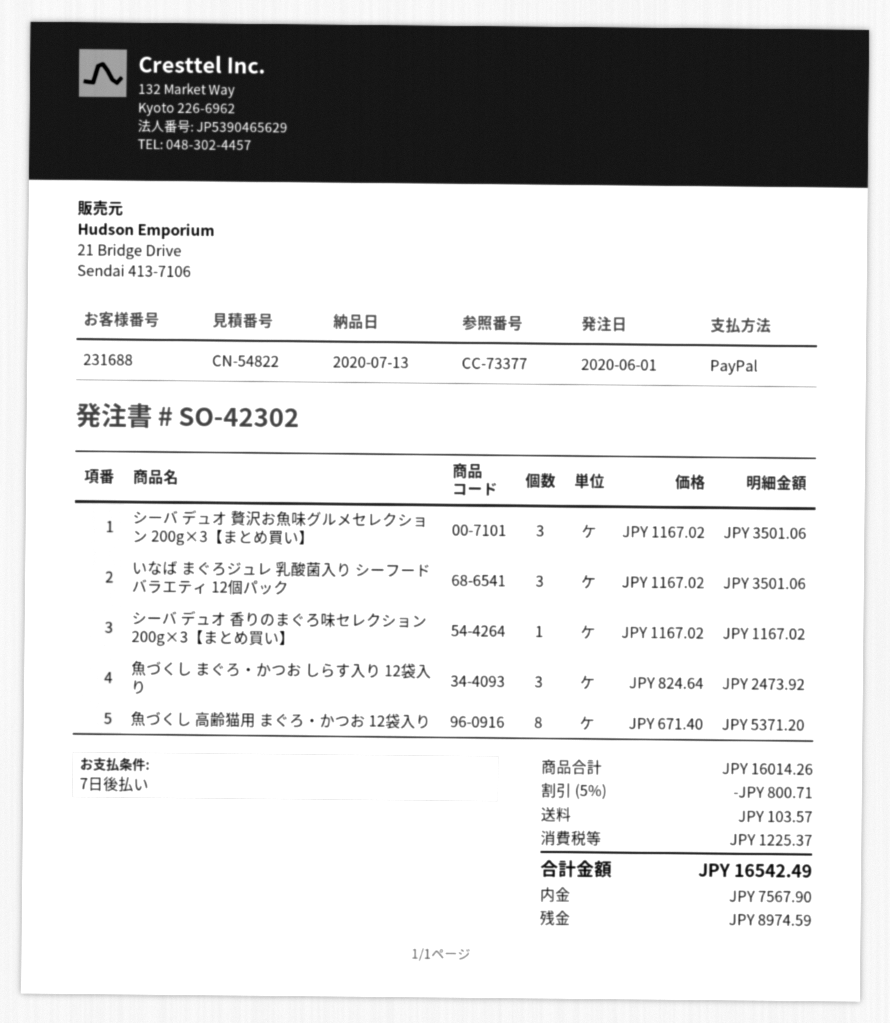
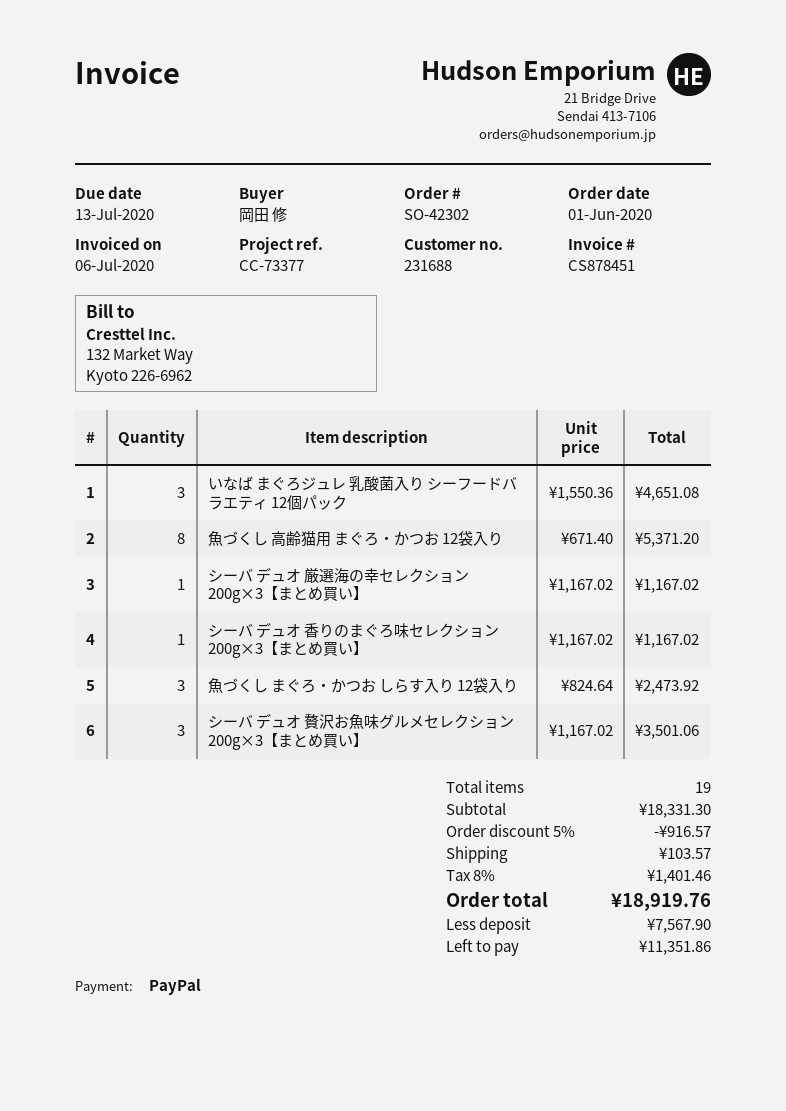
いなば まぐろジュレ 乳酸菌入り シーフードバラエティ 12個パック: 3 x 1167.02 = 3501.06 -> 3 x 1550.36 = 4651.08
シーバ デュオ 厳選海の幸セレクション 200g×3【まとめ買い】: none -> 1 x 1167.02 = 1167.02
subtotal: 16014.26 -> 18331.30
discount: 5% = 800.71 -> 5% = 916.57
tax: 1225.37 -> 1401.46
total: 16542.49 -> 18919.76
balance: 8974.59 -> 11351.86

